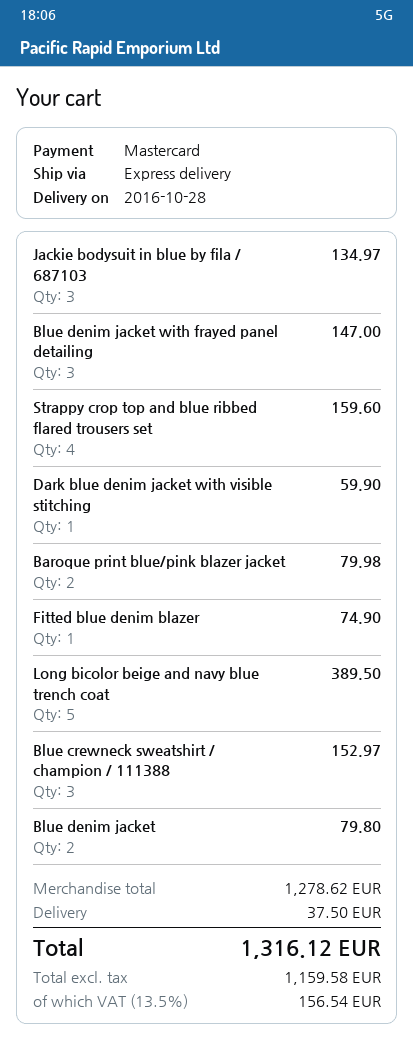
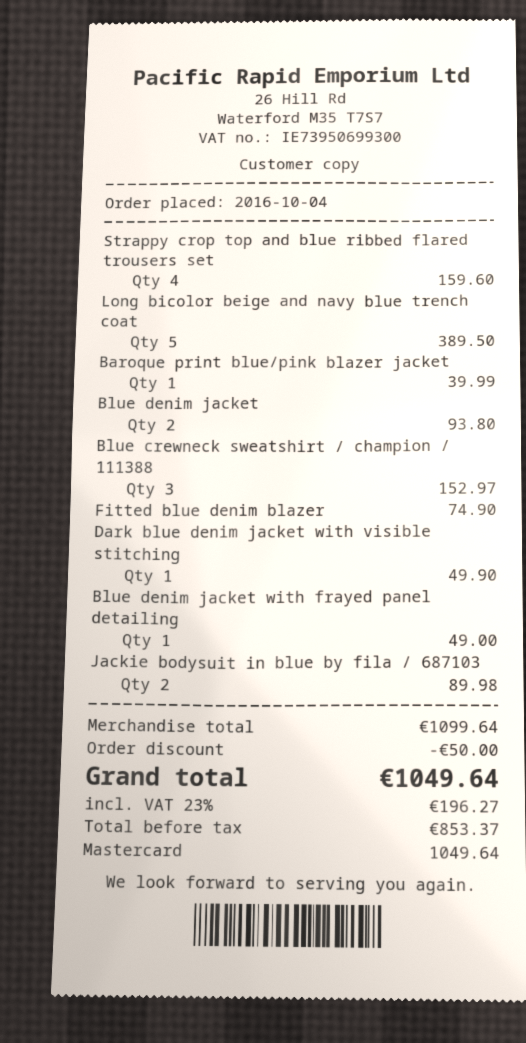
Jackie bodysuit in blue by fila / 687103: 3 for 134.97 -> 2 for 89.98
Blue denim jacket with frayed panel detailing: 3 for 147.00 -> 1 for 49.00
Dark blue denim jacket with visible stitching: 1 for 59.90 -> 1 for 49.90
Baroque print blue/pink blazer jacket: 2 for 79.98 -> 1 for 39.99
Blue denim jacket: 2 for 79.80 -> 2 for 93.80
subtotal: 1278.62 -> 1099.64
discount: none -> 50.00
shipping: 37.50 -> none
net: 1159.58 -> 853.37
tax: 13.5% = 156.54 -> 23% = 196.27
total: 1316.12 -> 1049.64

